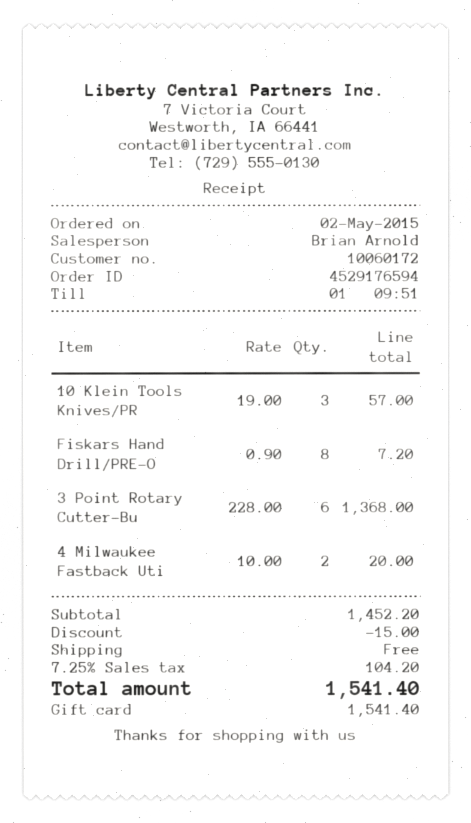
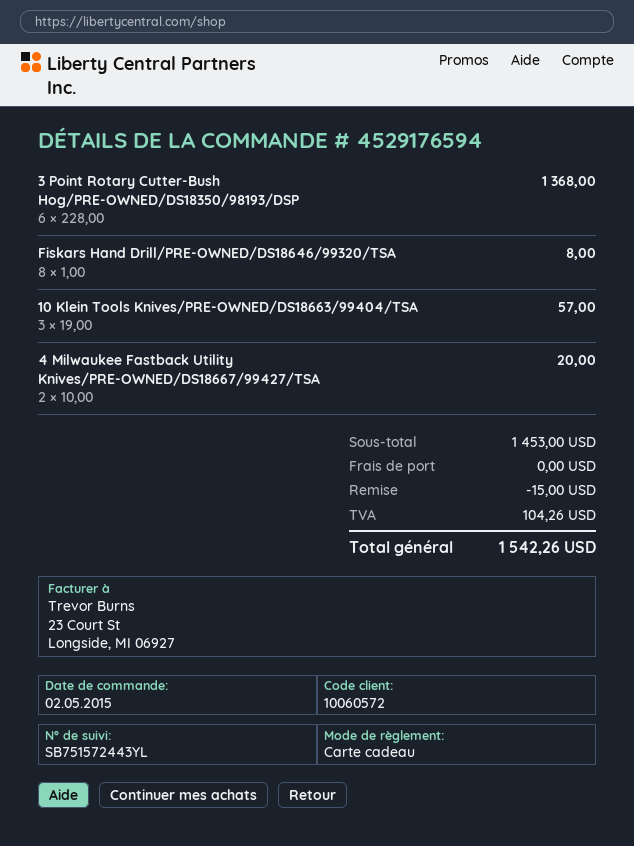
customer number: 10060172 -> 10060572
Fiskars Hand Drill/PRE-O: 8 x 0.90 = 7.20 -> 8 x 1.00 = 8.00
subtotal: 1452.20 -> 1453.00
tax: 104.20 -> 104.26
total: 1541.40 -> 1542.26

